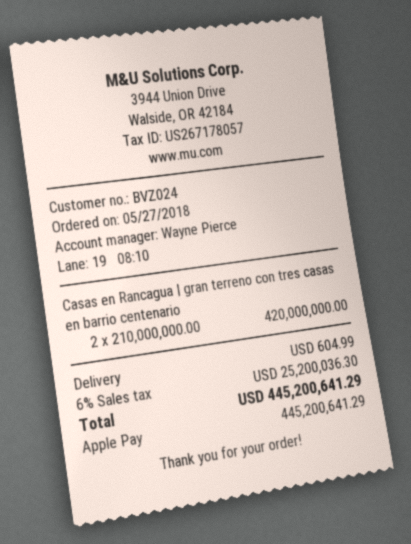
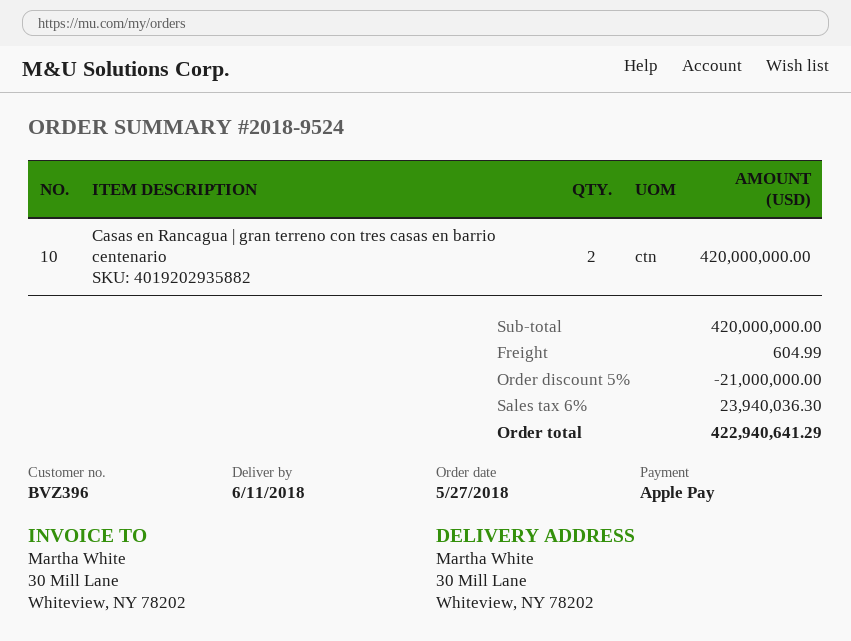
customer number: BVZ024 -> BVZ396
discount: none -> 5% = 21000000.00
tax: 6% = 25200036.30 -> 6% = 23940036.30
total: 445200641.29 -> 422940641.29

